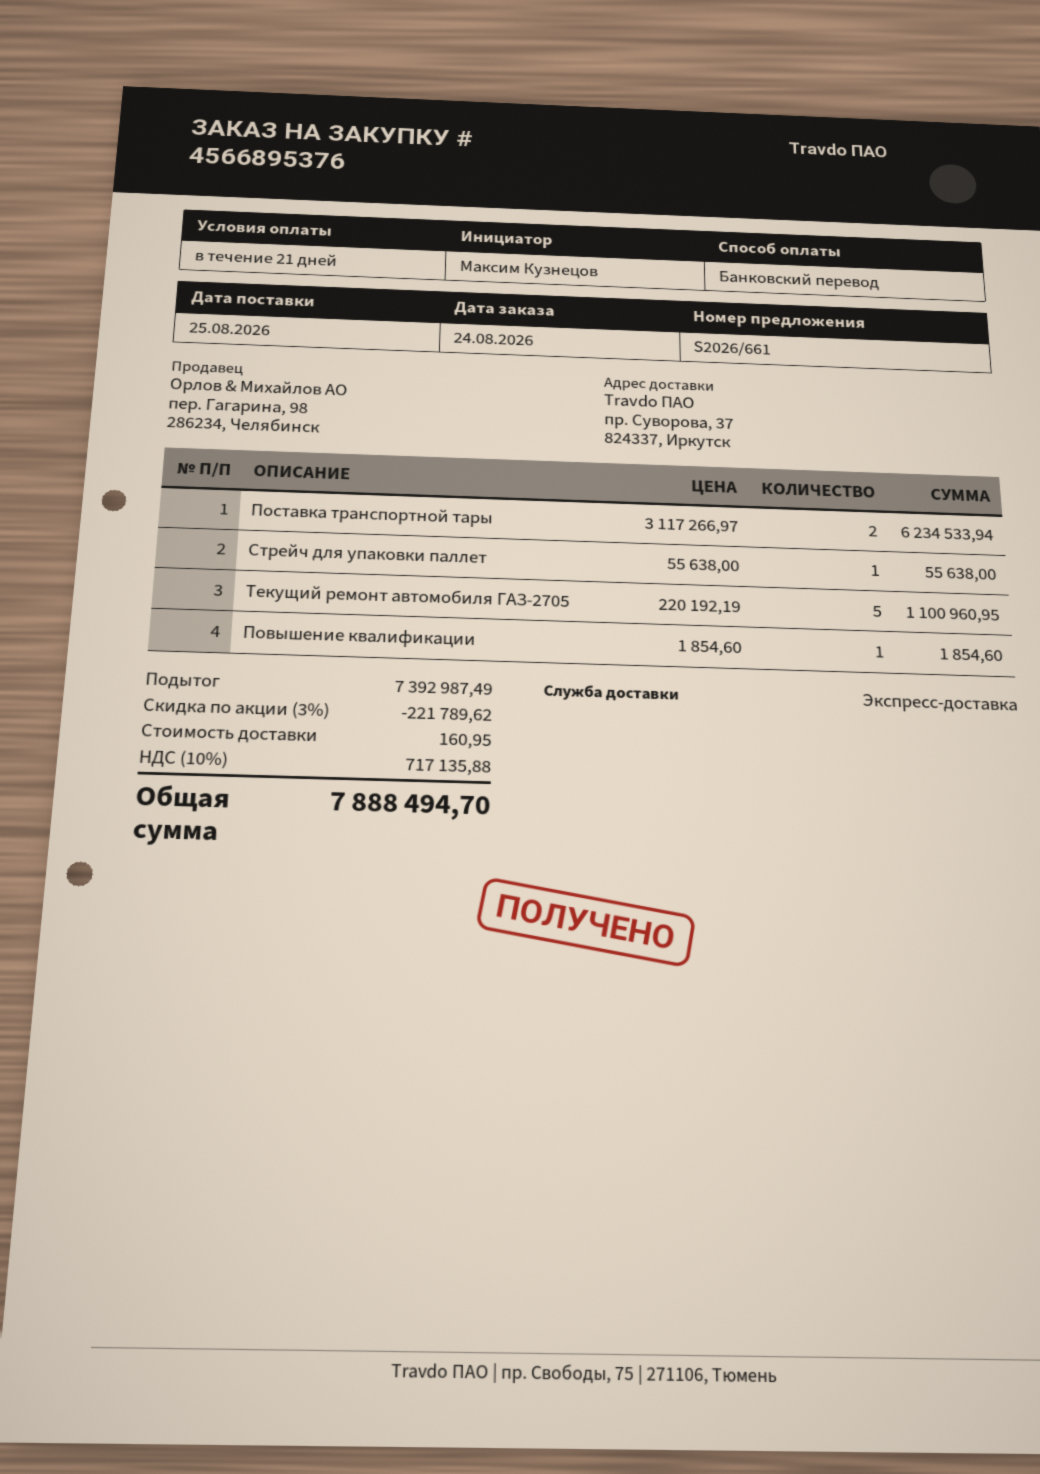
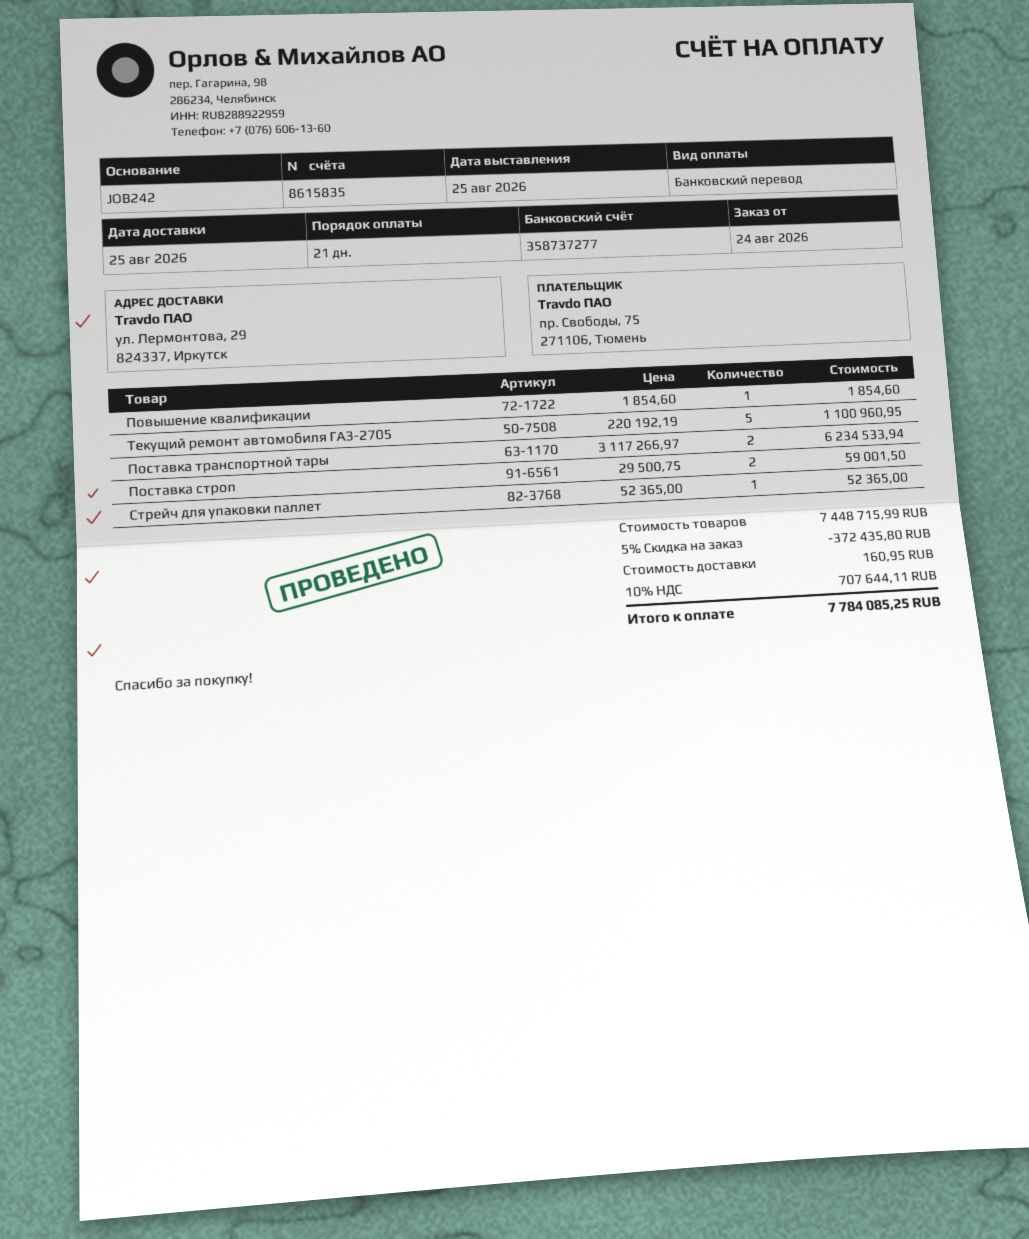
ship to: пр. Суворова, 37, 824337, Иркутск -> ул. Лермонтова, 29, 824337, Иркутск
Стрейч для упаковки паллет: 1 x 55638.00 = 55638.00 -> 1 x 52365.00 = 52365.00
Поставка строп: none -> 2 x 29500.75 = 59001.50
subtotal: 7392987.49 -> 7448715.99
discount: 3% = 221789.62 -> 5% = 372435.80
tax: 10% = 717135.88 -> 10% = 707644.11
total: 7888494.70 -> 7784085.25

